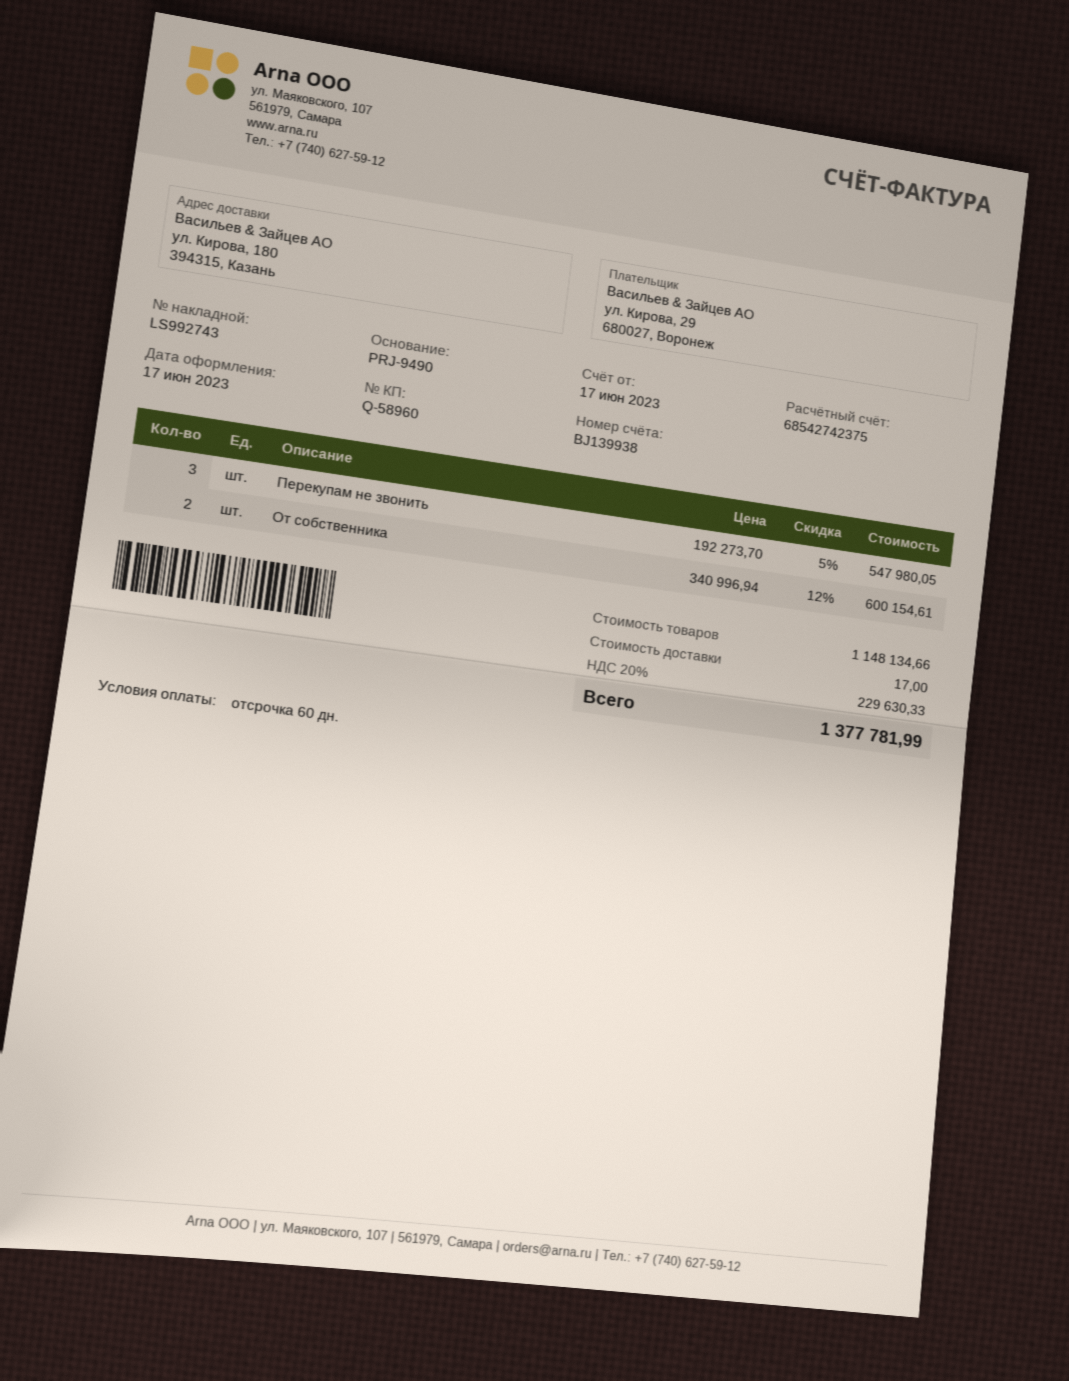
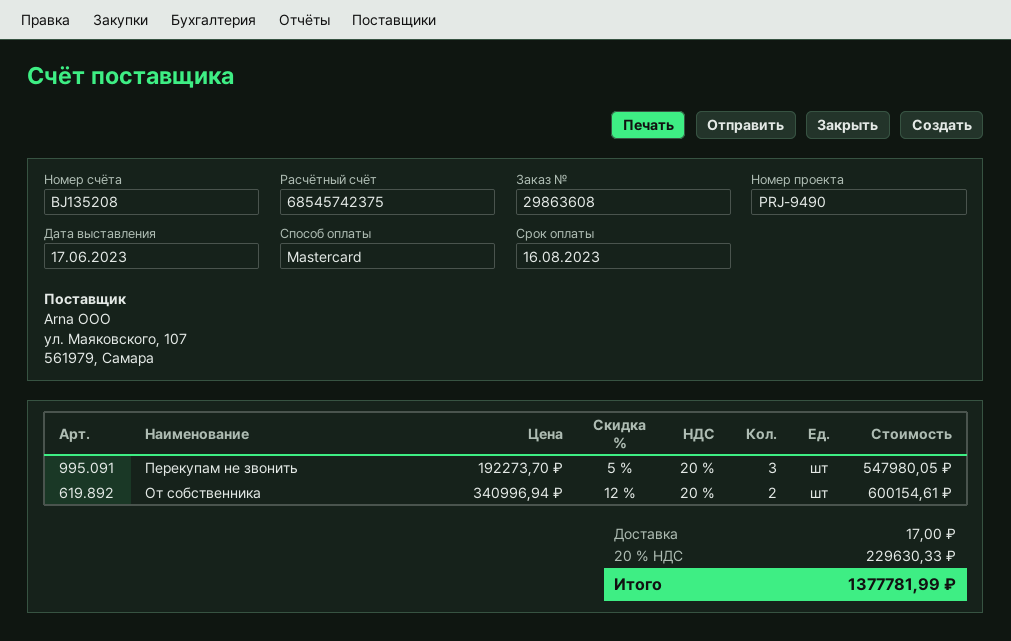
invoice number: BJ139938 -> BJ135208
bank account: 68542742375 -> 68545742375

